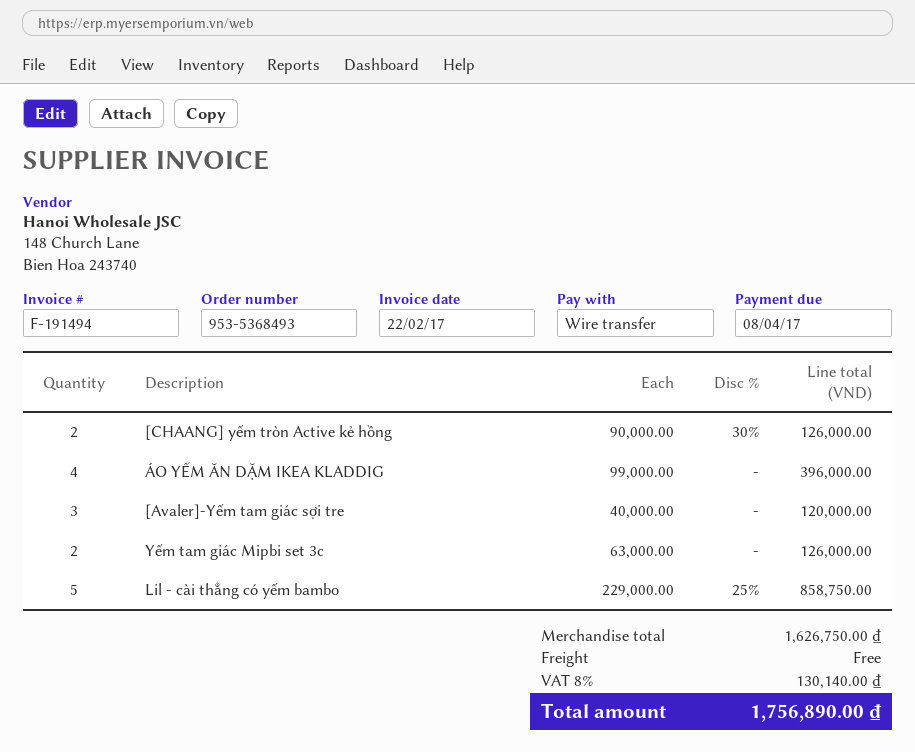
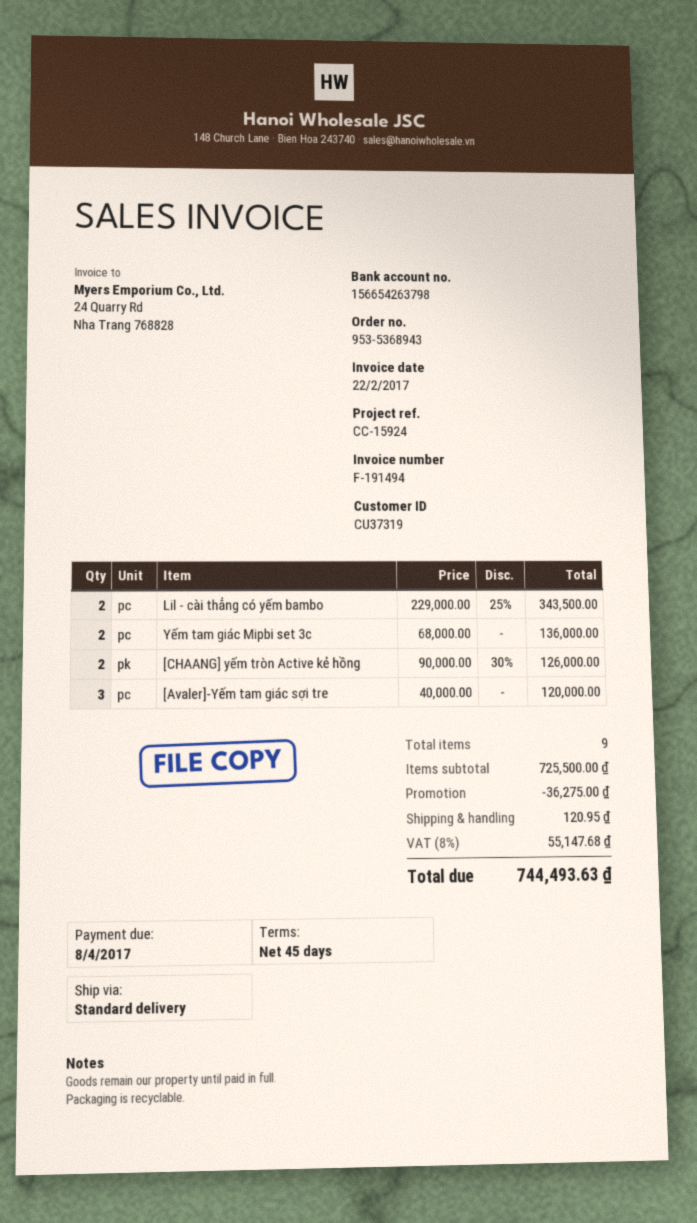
order number: 953-5368493 -> 953-5368943
ÁO YẾM ĂN DẶM IKEA KLADDIG: 4 x 99000.00 = 396000.00 -> none
Yếm tam giác Mipbi set 3c: 2 x 63000.00 = 126000.00 -> 2 x 68000.00 = 136000.00
Lil - cài thẳng có yếm bambo: 5 x 229000.00 - 25% = 858750.00 -> 2 x 229000.00 - 25% = 343500.00
subtotal: 1626750.00 -> 725500.00
discount: none -> 36275.00
shipping: 0.00 -> 120.95
tax: 8% = 130140.00 -> 8% = 55147.68
total: 1756890.00 -> 744493.63

